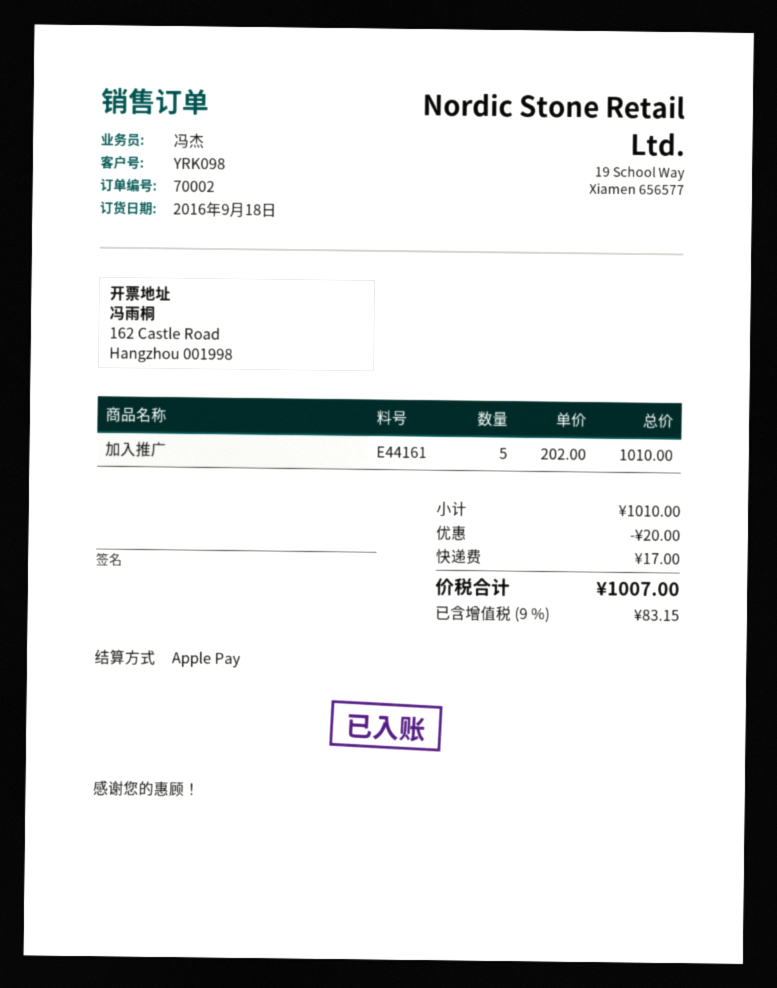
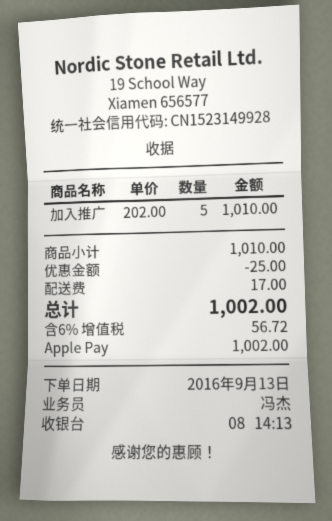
order date: 2016-09-18 -> 2016-09-13
discount: 20.00 -> 25.00
tax: 9% = 83.15 -> 6% = 56.72
total: 1007.00 -> 1002.00

